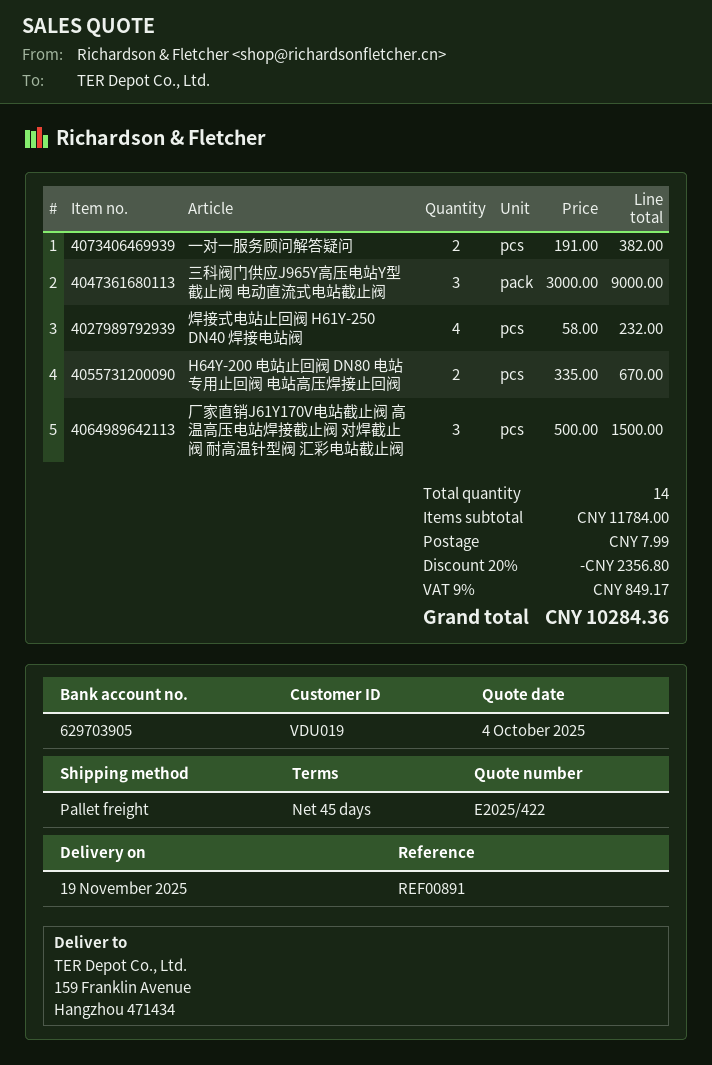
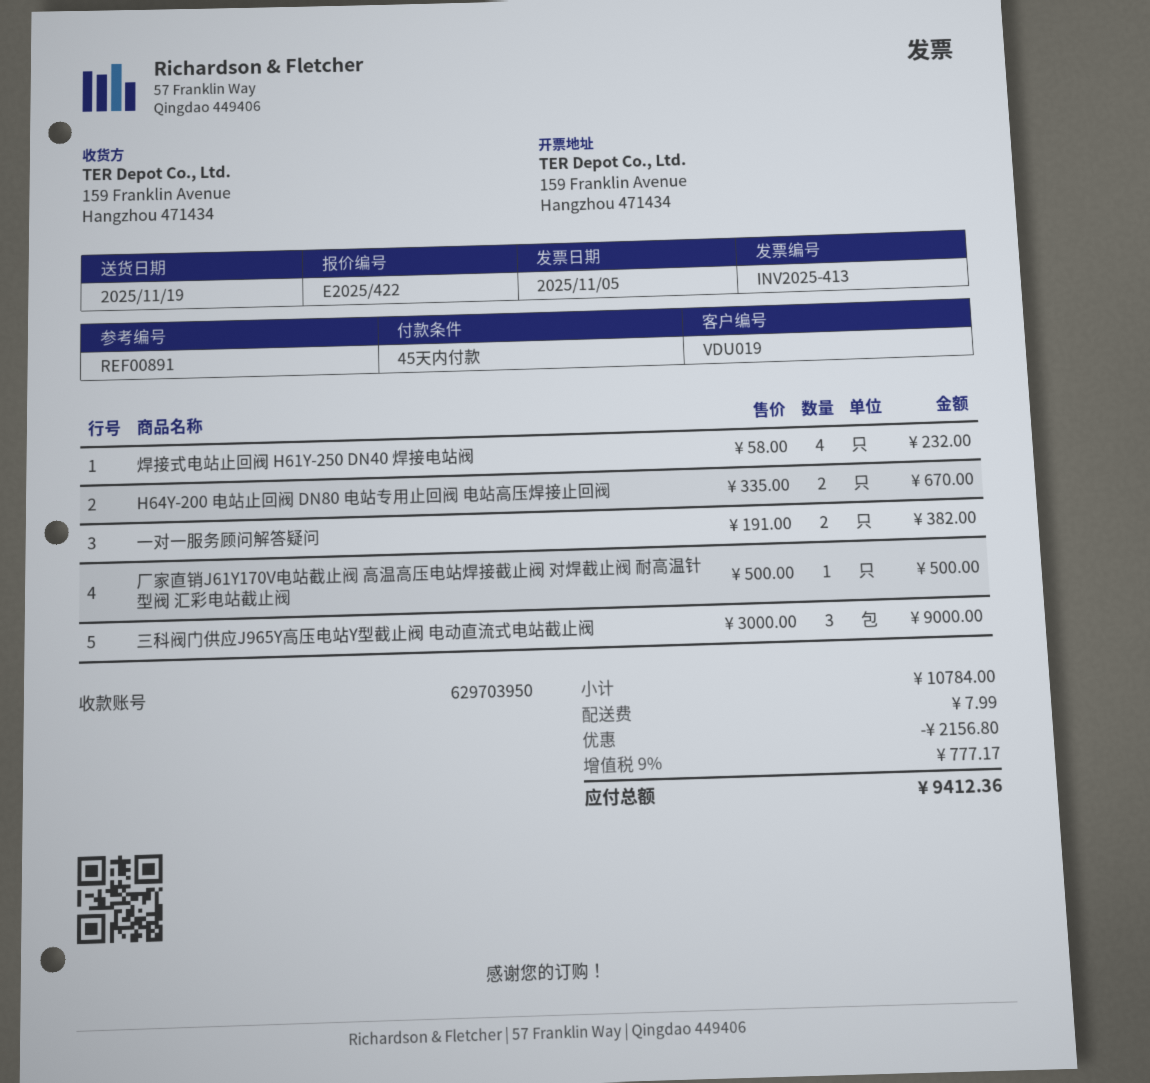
bank account: 629703905 -> 629703950
厂家直销J61Y170V电站截止阀 高温高压电站焊接截止阀 对焊截止阀 耐高温针型阀 汇彩电站截止阀: 3 x 500.00 = 1500.00 -> 1 x 500.00 = 500.00
subtotal: 11784.00 -> 10784.00
discount: 2356.80 -> 2156.80
tax: 9% = 849.17 -> 9% = 777.17
total: 10284.36 -> 9412.36

